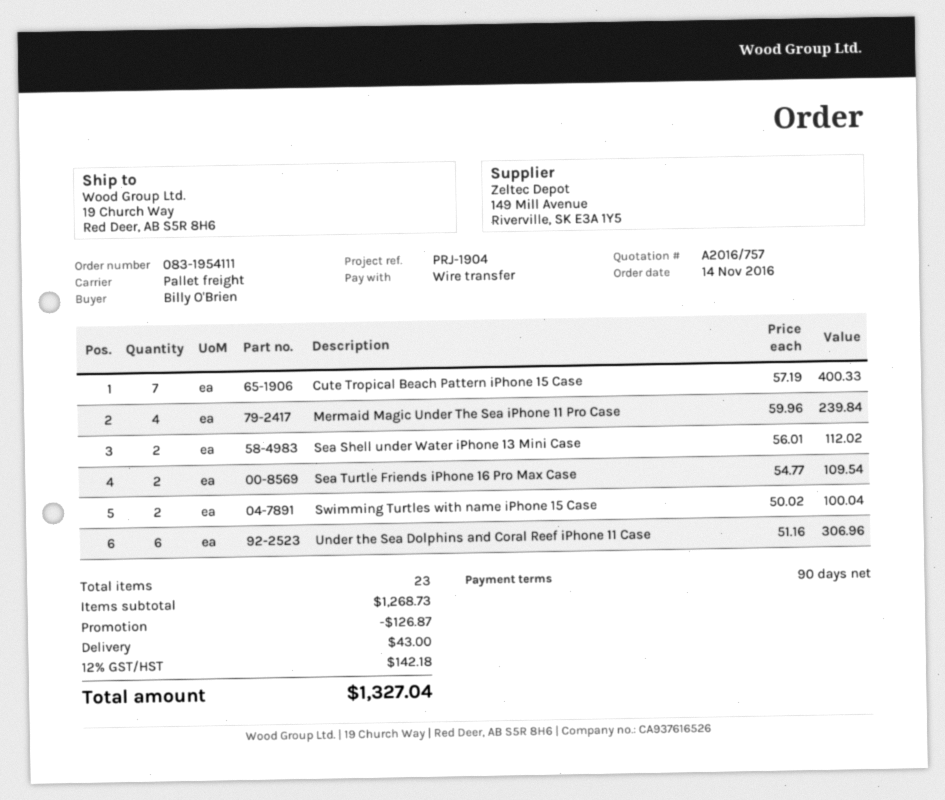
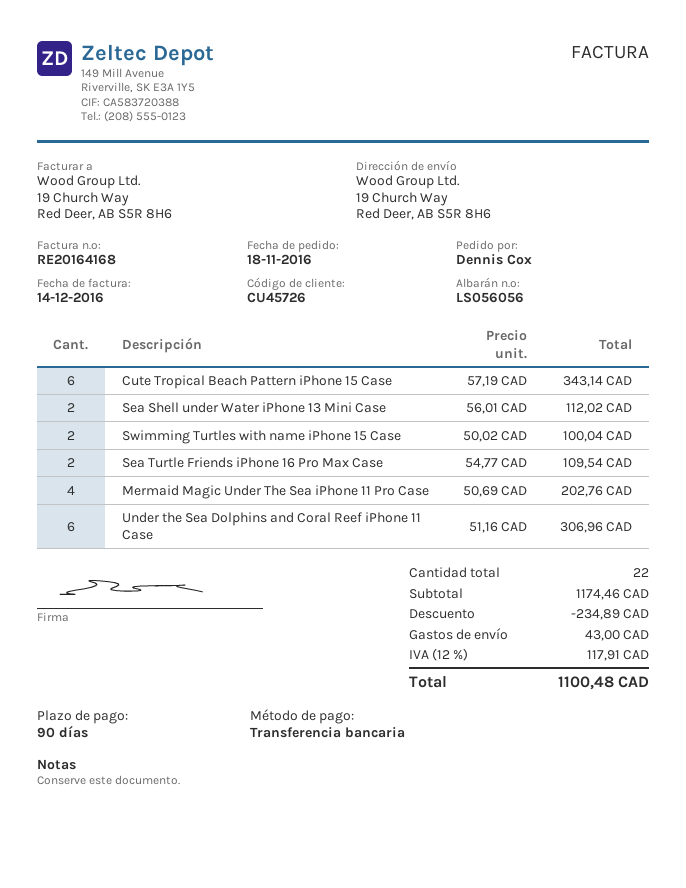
order date: 2016-11-14 -> 2016-11-18
ordered by: Billy O'Brien -> Dennis Cox
Cute Tropical Beach Pattern iPhone 15 Case: 7 x 57.19 = 400.33 -> 6 x 57.19 = 343.14
Mermaid Magic Under The Sea iPhone 11 Pro Case: 4 x 59.96 = 239.84 -> 4 x 50.69 = 202.76
total quantity: 23 -> 22
subtotal: 1268.73 -> 1174.46
discount: 126.87 -> 234.89
tax: 12% = 142.18 -> 12% = 117.91
total: 1327.04 -> 1100.48

